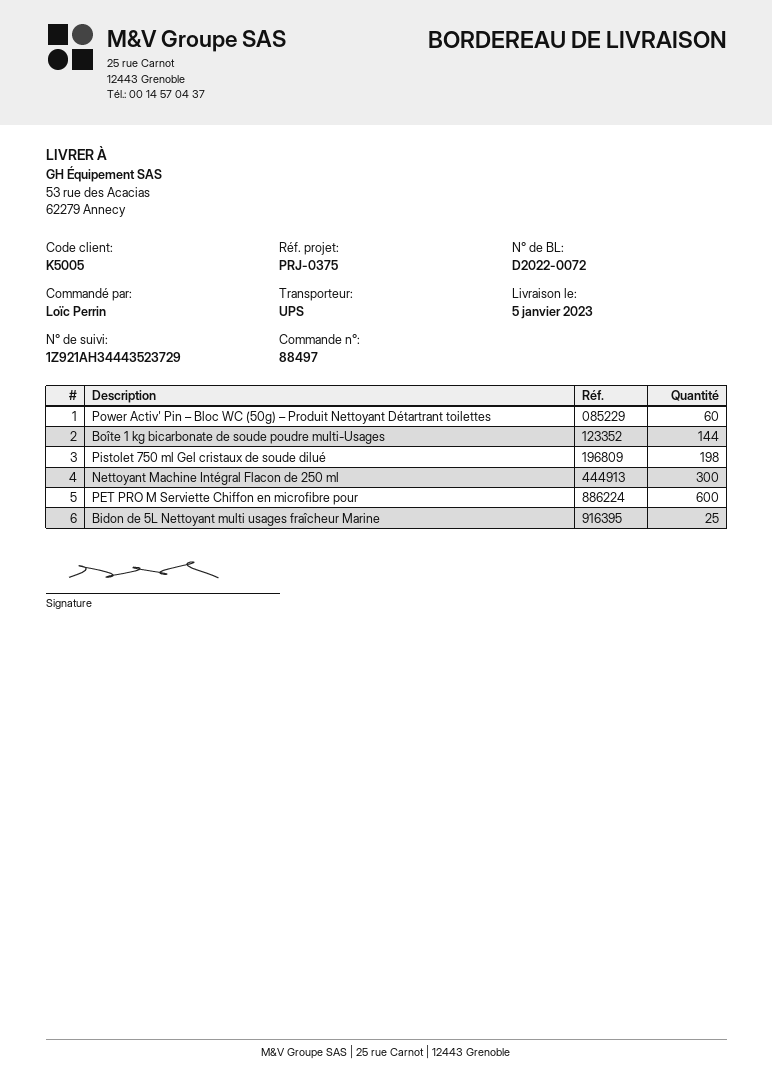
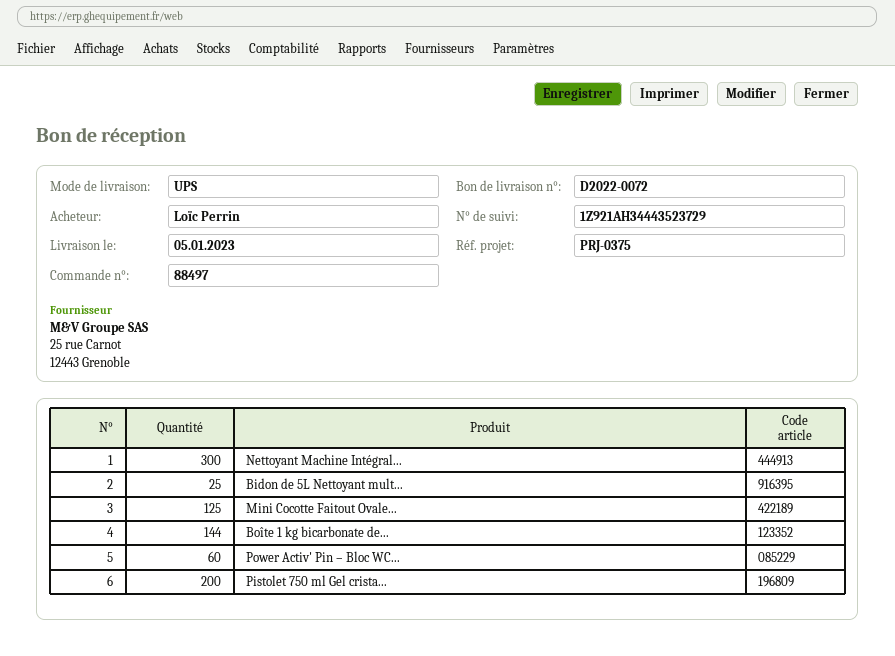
Pistolet 750 ml Gel cristaux de soude dilué: 198 -> 200
PET PRO M Serviette Chiffon en microfibre pour: 600 -> none
Mini Cocotte Faitout Ovale...: none -> 125

